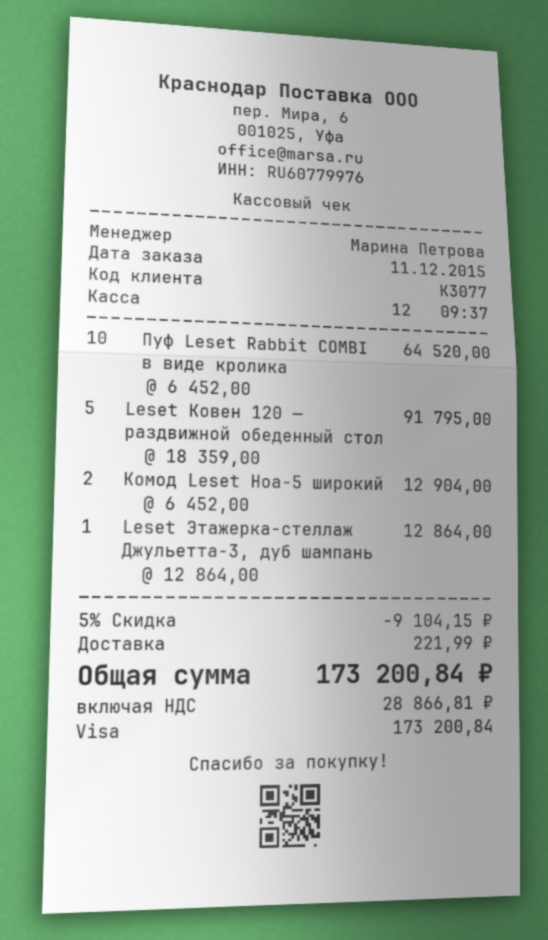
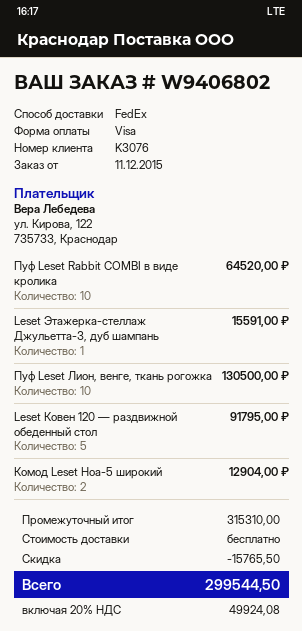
customer number: K3077 -> K3076
Leset Этажерка-стеллаж Джульетта-3, дуб шампань: 1 for 12864.00 -> 1 for 15591.00
Пуф Leset Лион, венге, ткань рогожка: none -> 10 for 130500.00
discount: 9104.15 -> 15765.50
shipping: 221.99 -> 0.00
tax: 28866.81 -> 49924.08
total: 173200.84 -> 299544.50

